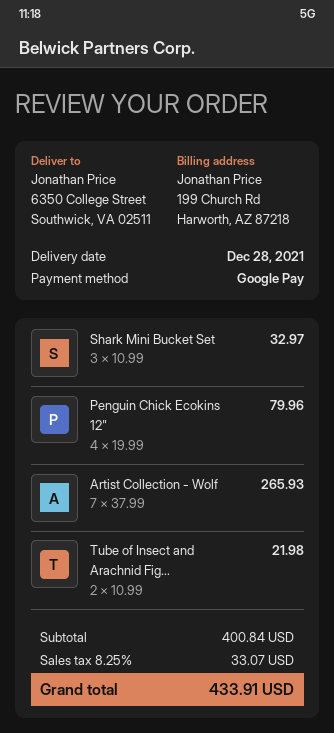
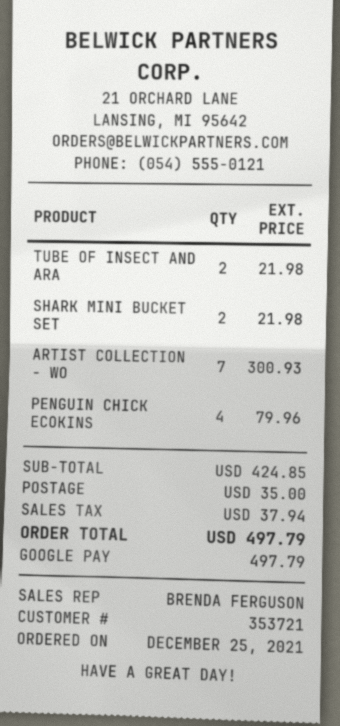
Shark Mini Bucket Set: 3 for 32.97 -> 2 for 21.98
Artist Collection - Wolf: 7 for 265.93 -> 7 for 300.93
subtotal: 400.84 -> 424.85
shipping: none -> 35.00
tax: 33.07 -> 37.94
total: 433.91 -> 497.79

